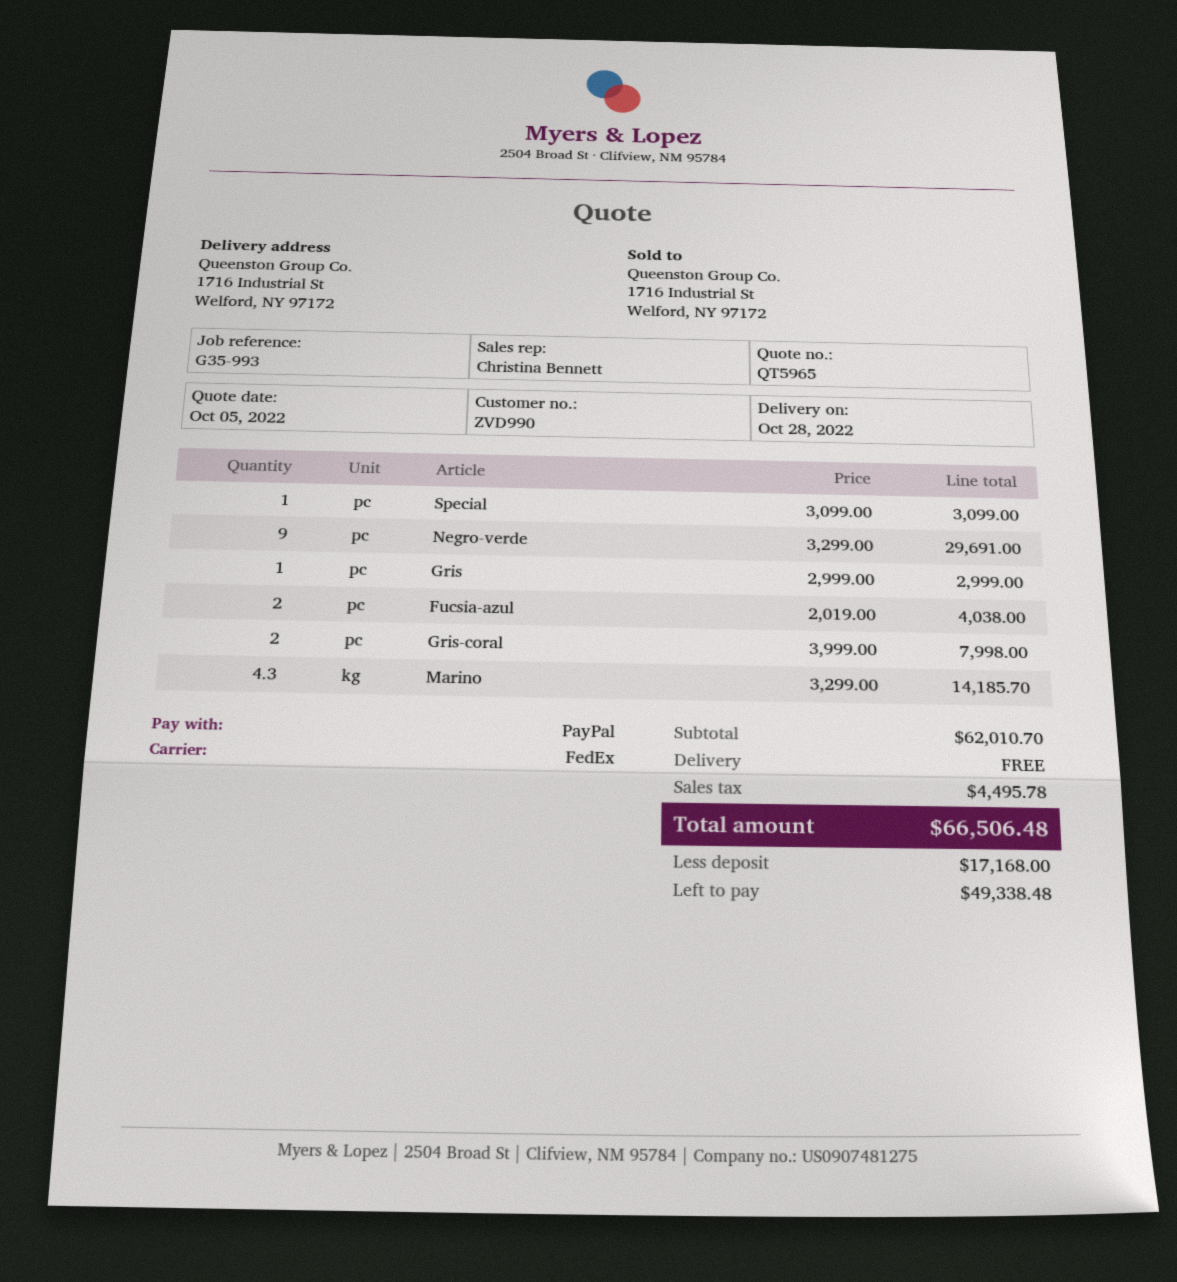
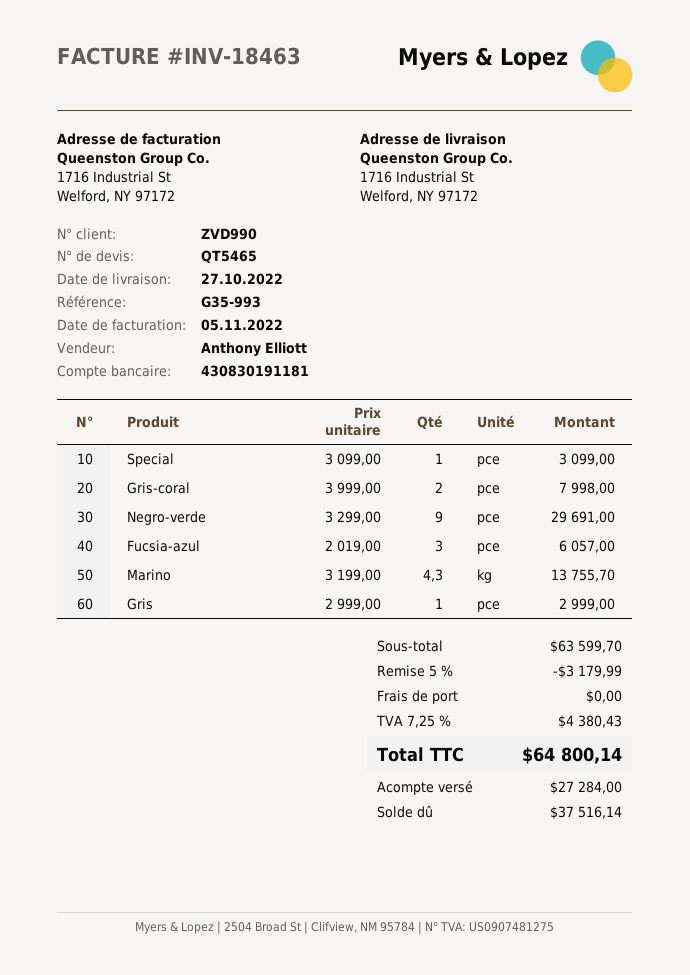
quote number: QT5965 -> QT5465
delivery date: 2022-10-28 -> 2022-10-27
sales rep: Christina Bennett -> Anthony Elliott
Fucsia-azul: 2 x 2019.00 = 4038.00 -> 3 x 2019.00 = 6057.00
Marino: 4.3 x 3299.00 = 14185.70 -> 4.3 x 3199.00 = 13755.70
subtotal: 62010.70 -> 63599.70
discount: none -> 5% = 3179.99
tax: 4495.78 -> 4380.43
total: 66506.48 -> 64800.14
deposit: 17168.00 -> 27284.00
balance: 49338.48 -> 37516.14

